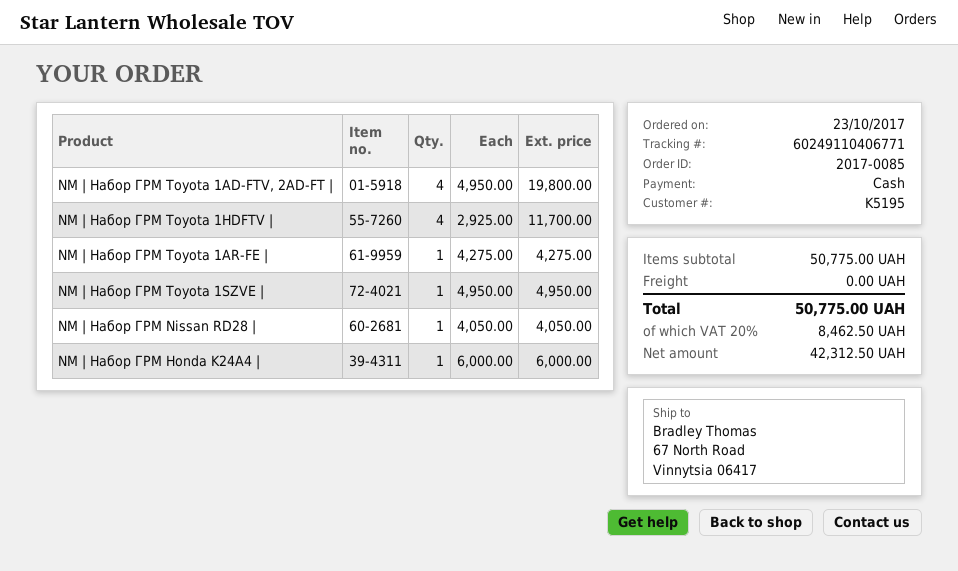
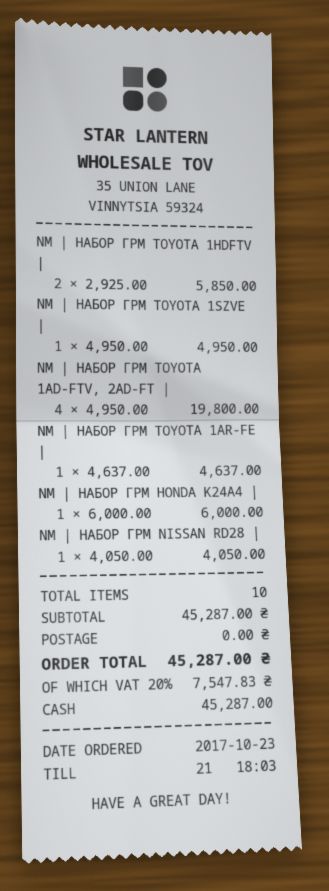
NM | Набор ГРМ Toyota 1HDFTV |: 4 x 2925.00 = 11700.00 -> 2 x 2925.00 = 5850.00
NM | Набор ГРМ Toyota 1AR-FE |: 1 x 4275.00 = 4275.00 -> 1 x 4637.00 = 4637.00
subtotal: 50775.00 -> 45287.00
tax: 20% = 8462.50 -> 20% = 7547.83
total: 50775.00 -> 45287.00

